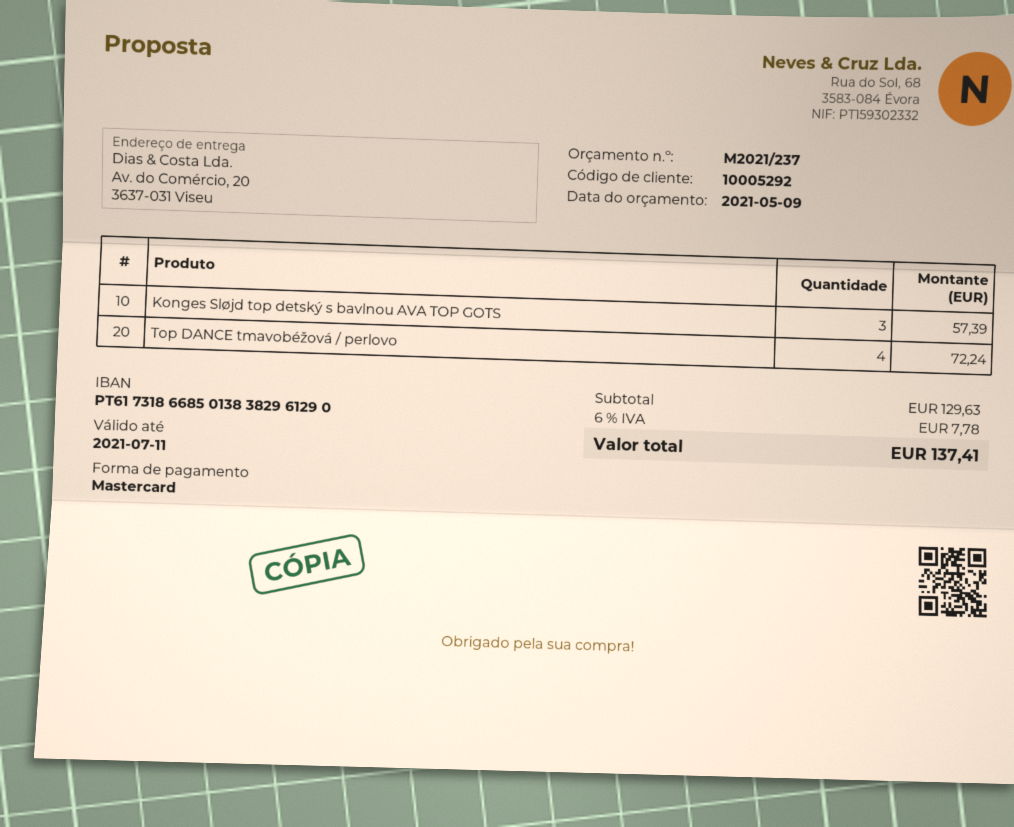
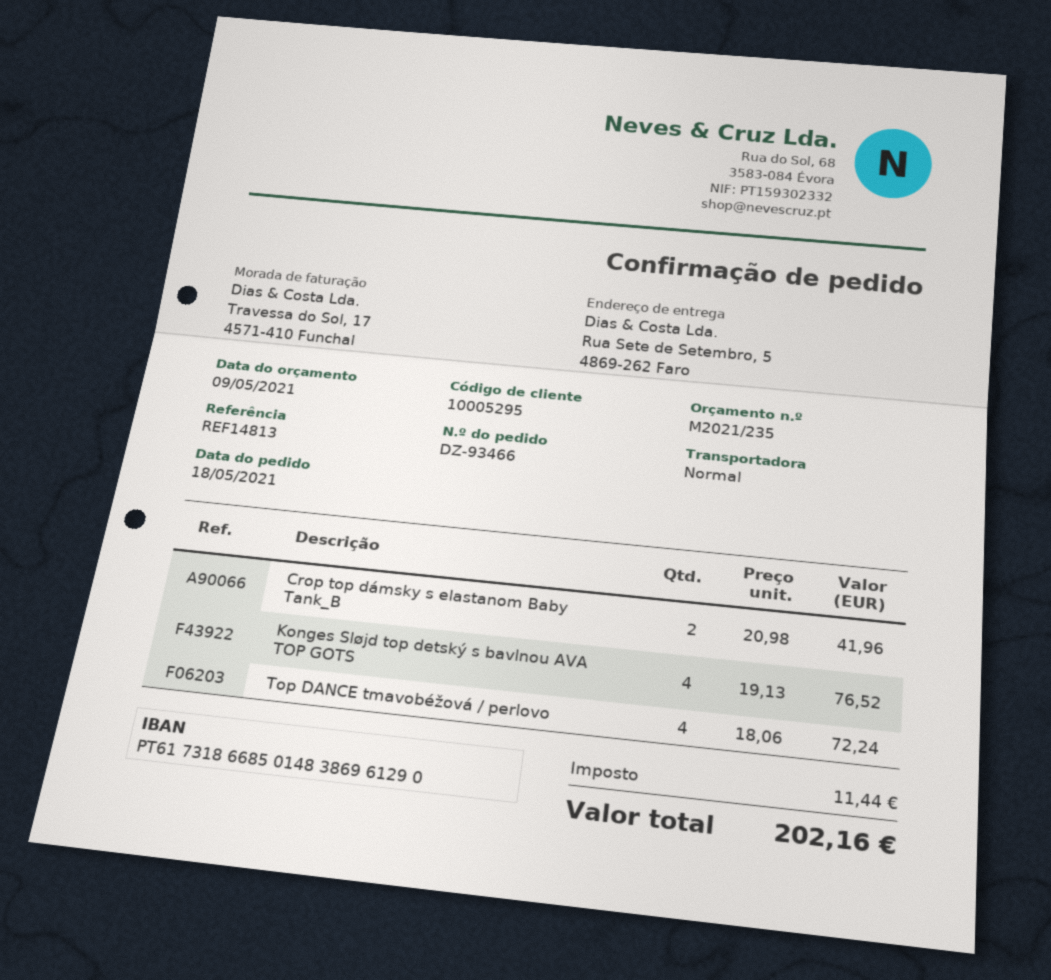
quote number: M2021/237 -> M2021/235
customer number: 10005292 -> 10005295
bank account: PT61731866850138382961290 -> PT61731866850148386961290
ship to: Av. do Comércio, 20, 3637-031 Viseu -> Rua Sete de Setembro, 5, 4869-262 Faro
Konges Sløjd top detský s bavlnou AVA TOP GOTS: 3 for 57.39 -> 4 for 76.52
Crop top dámsky s elastanom Baby Tank_B: none -> 2 for 41.96
tax: 7.78 -> 11.44
total: 137.41 -> 202.16

